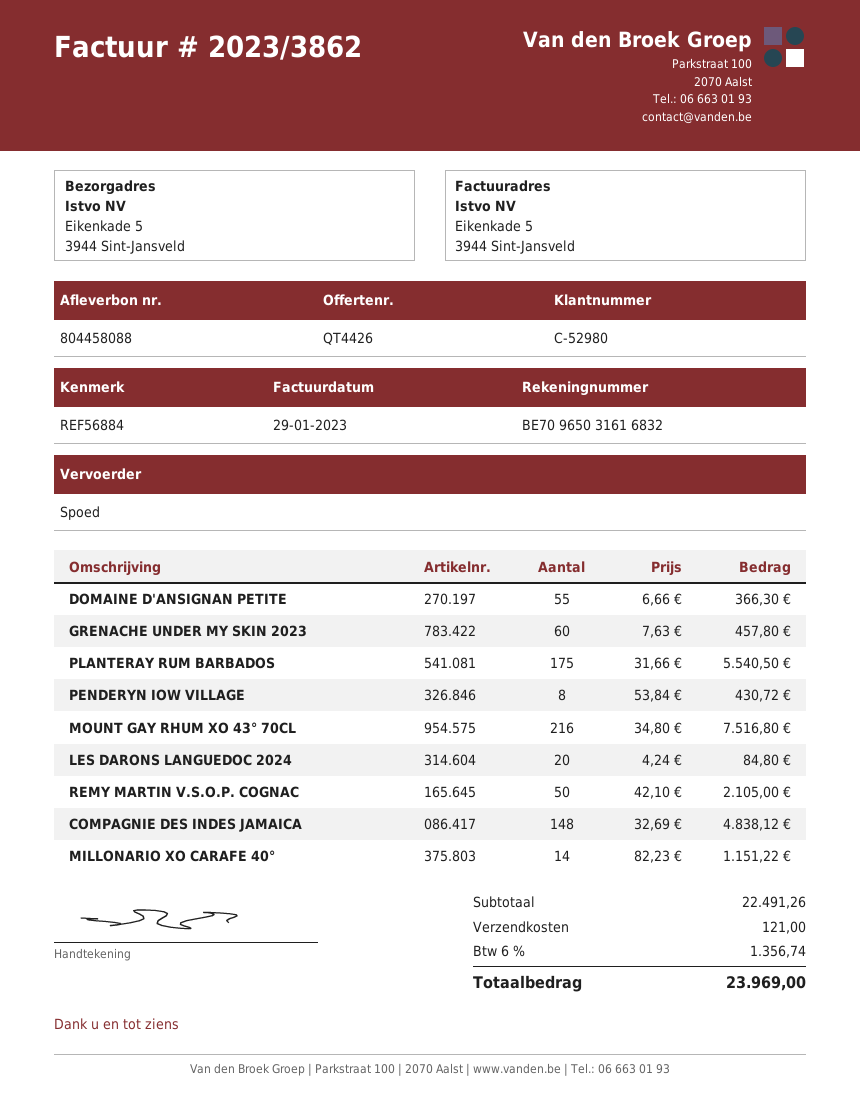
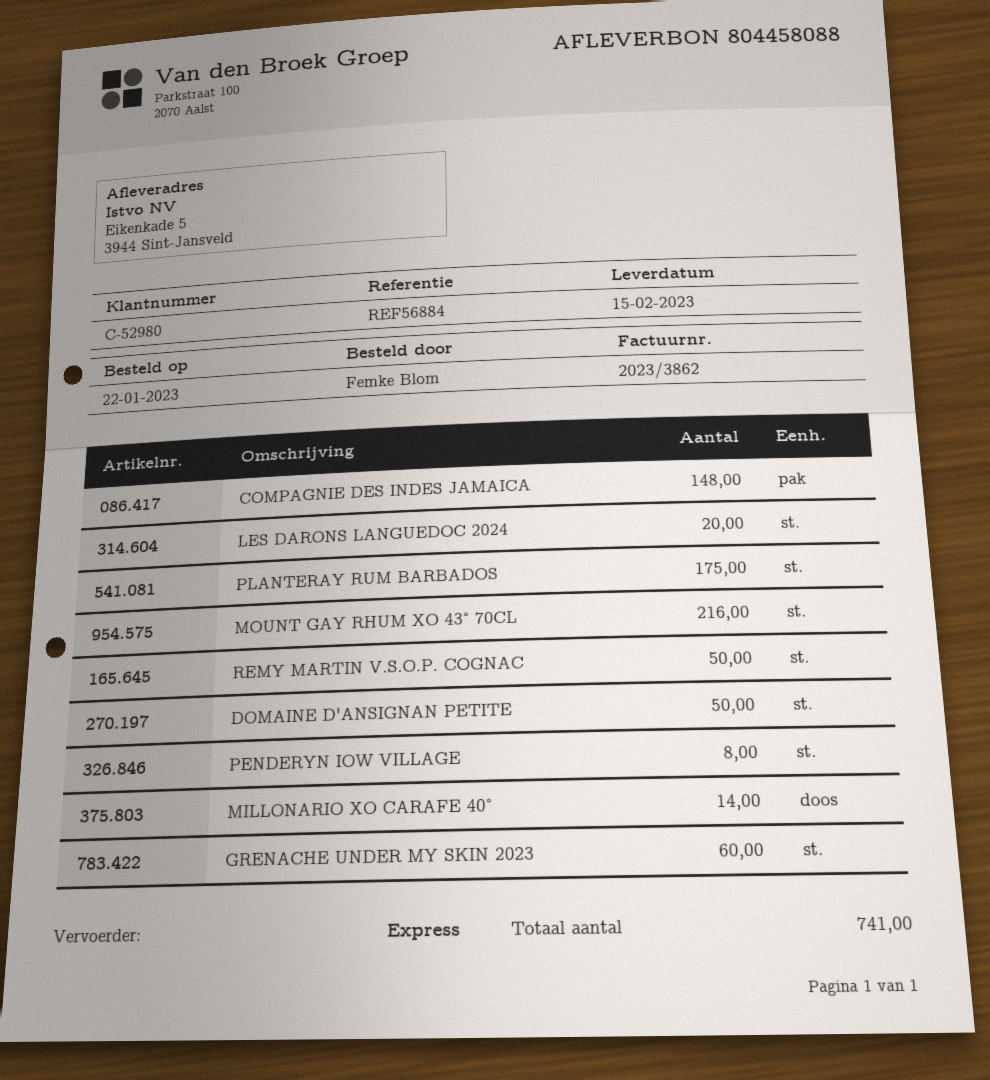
DOMAINE D'ANSIGNAN PETITE: 55 -> 50

